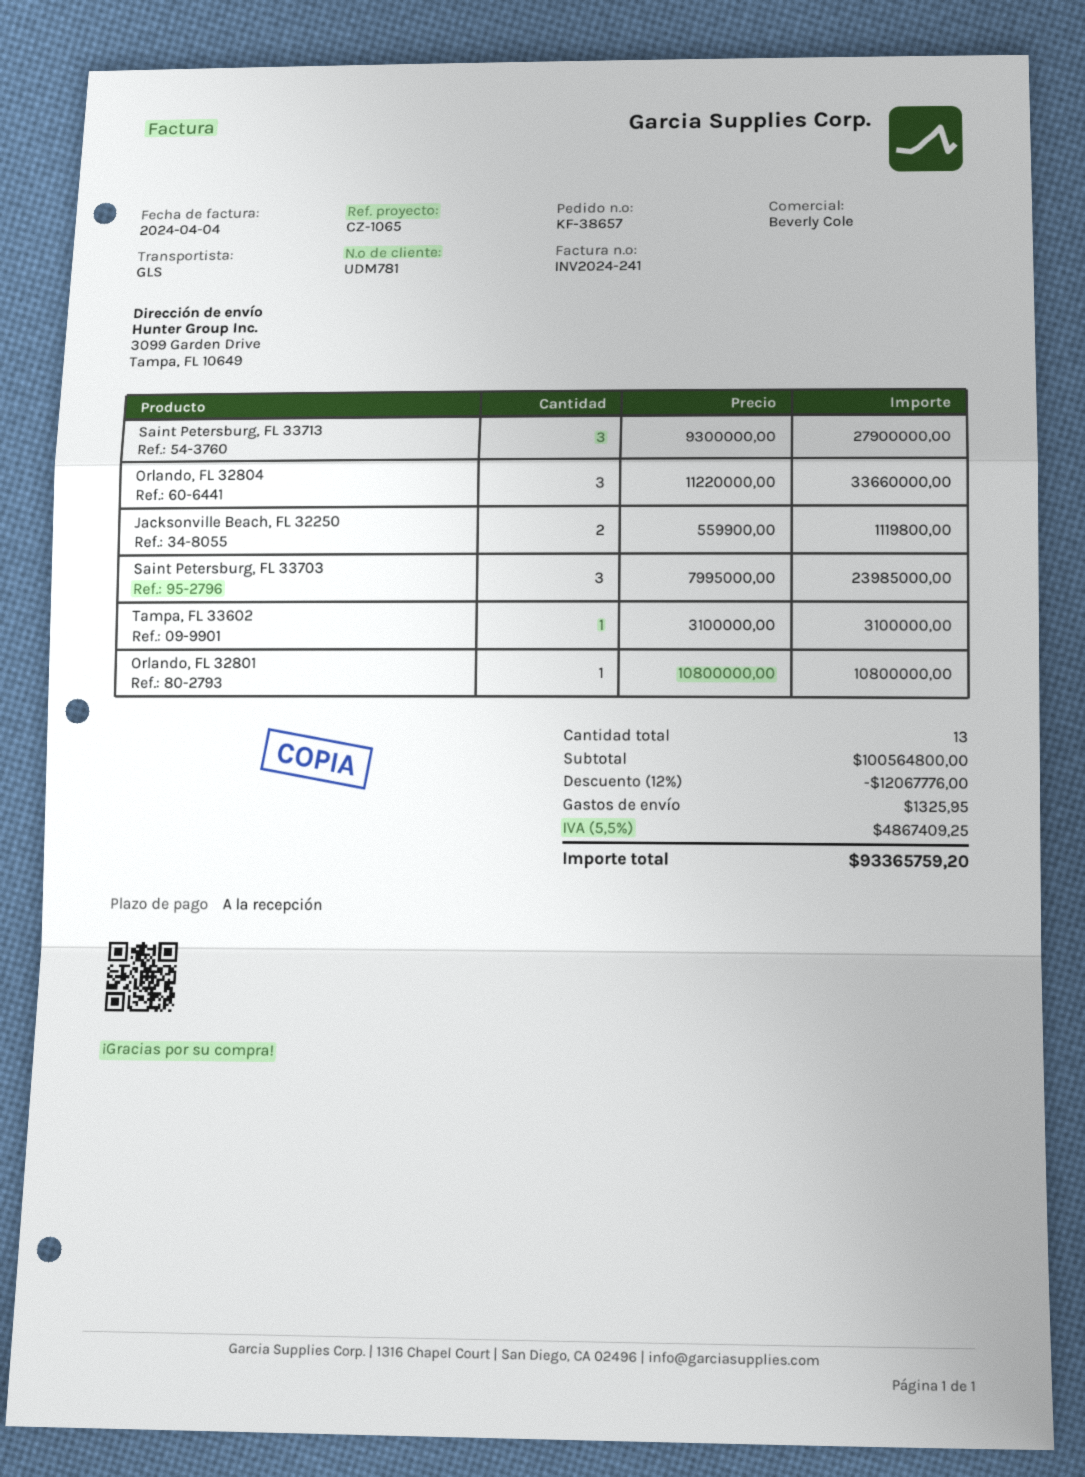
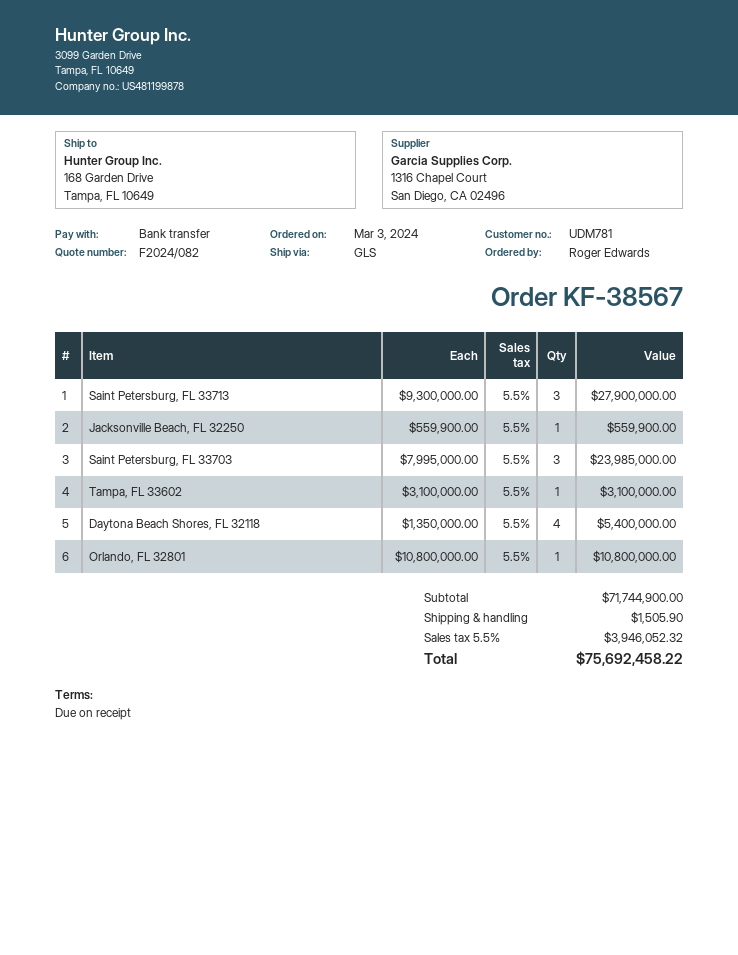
order number: KF-38657 -> KF-38567
ship to: 3099 Garden Drive, Tampa, FL 10649 -> 168 Garden Drive, Tampa, FL 10649
Orlando, FL 32804: 3 x 11220000.00 = 33660000.00 -> none
Jacksonville Beach, FL 32250: 2 x 559900.00 = 1119800.00 -> 1 x 559900.00 = 559900.00
Daytona Beach Shores, FL 32118: none -> 4 x 1350000.00 = 5400000.00
subtotal: 100564800.00 -> 71744900.00
discount: 12% = 12067776.00 -> none
shipping: 1325.95 -> 1505.90
tax: 5.5% = 4867409.25 -> 5.5% = 3946052.32
total: 93365759.20 -> 75692458.22

